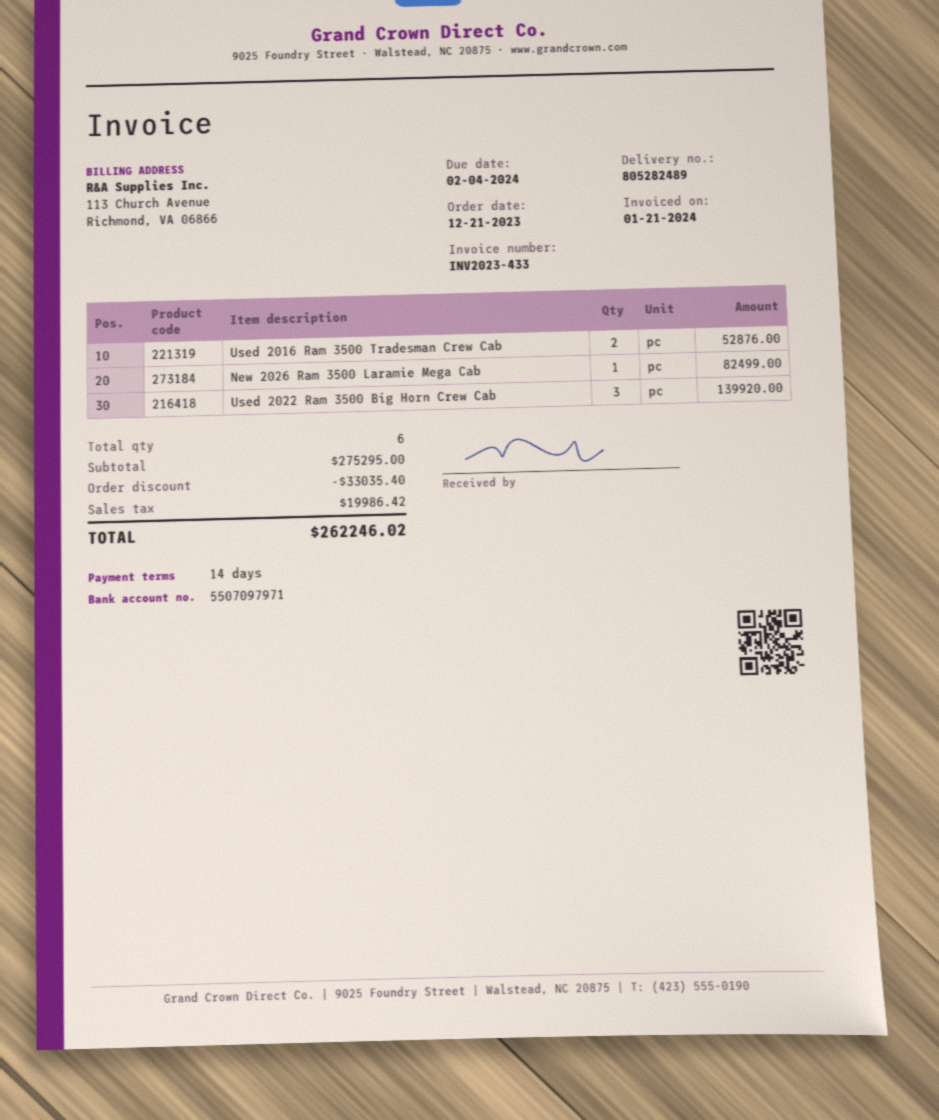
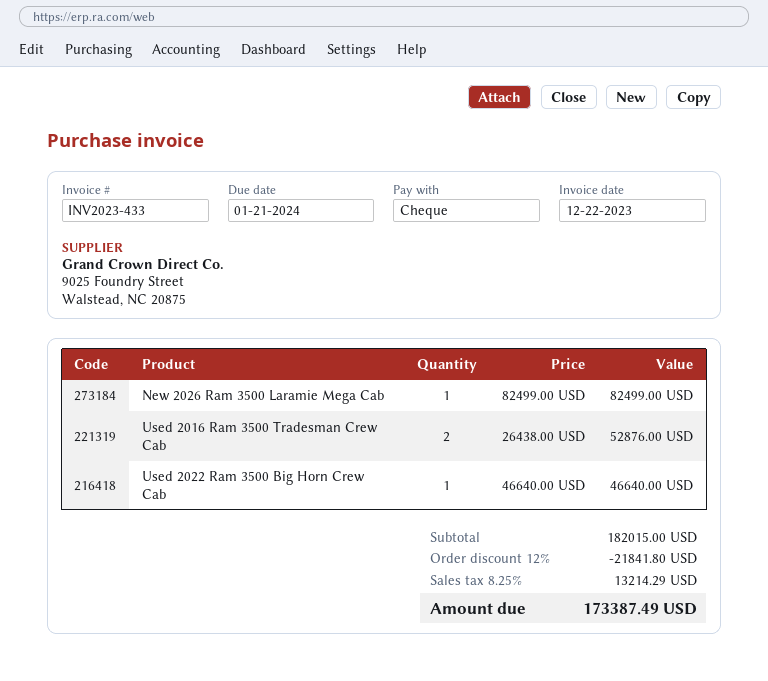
invoice date: 2024-01-21 -> 2023-12-22
due date: 2024-02-04 -> 2024-01-21
Used 2022 Ram 3500 Big Horn Crew Cab: 3 for 139920.00 -> 1 for 46640.00
subtotal: 275295.00 -> 182015.00
discount: 33035.40 -> 21841.80
tax: 19986.42 -> 13214.29
total: 262246.02 -> 173387.49

